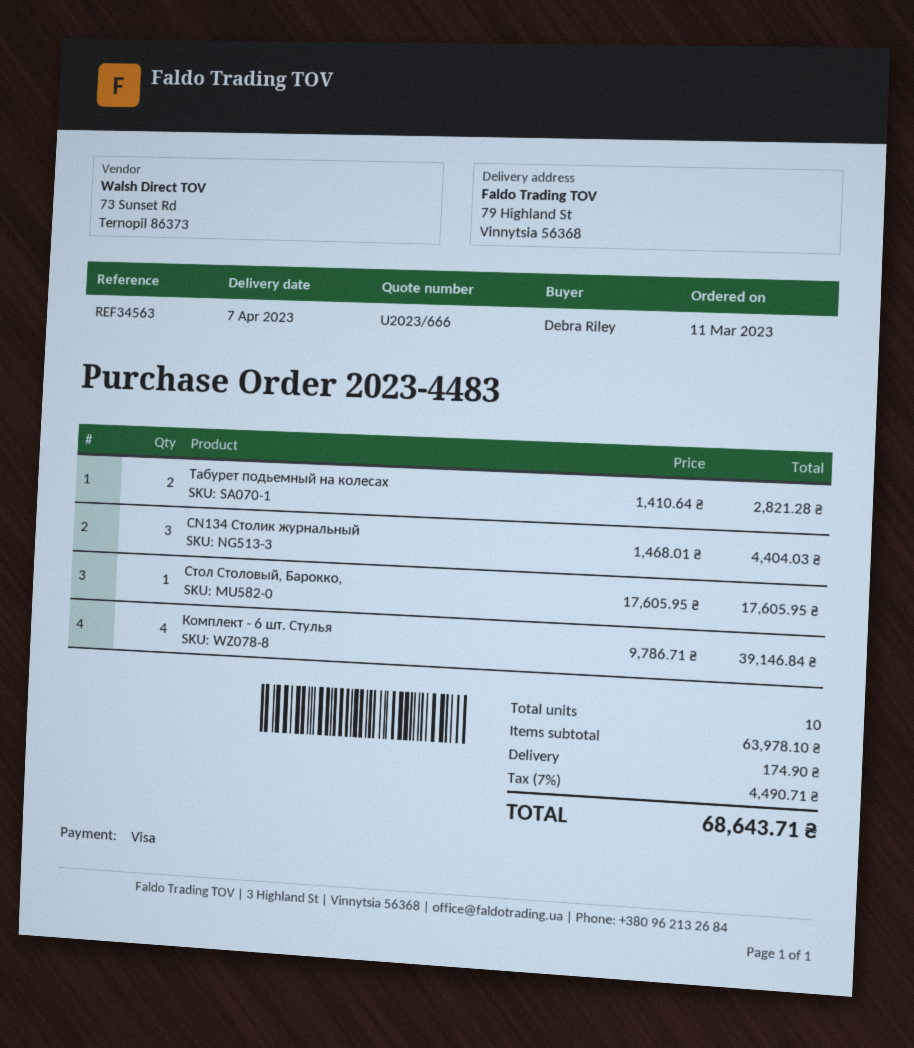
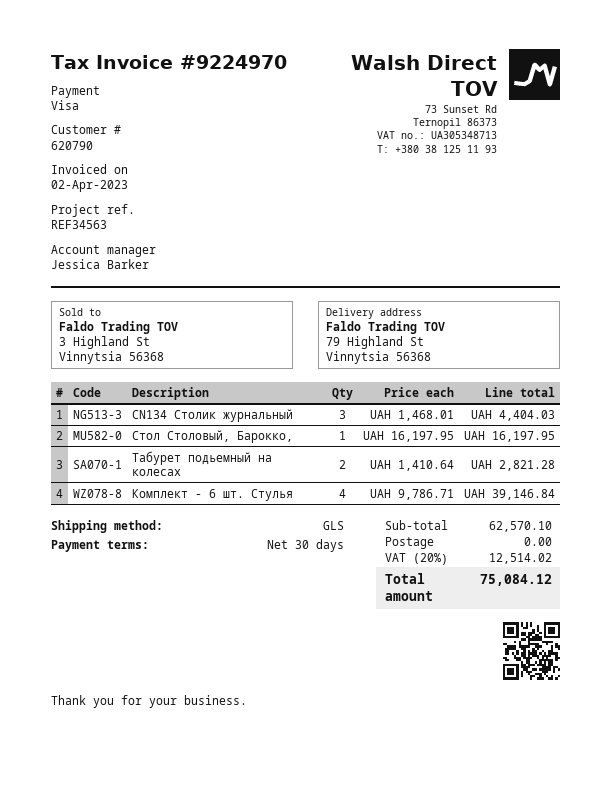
Стол Столовый, Барокко,: 1 x 17605.95 = 17605.95 -> 1 x 16197.95 = 16197.95
subtotal: 63978.10 -> 62570.10
shipping: 174.90 -> 0.00
tax: 7% = 4490.71 -> 20% = 12514.02
total: 68643.71 -> 75084.12

